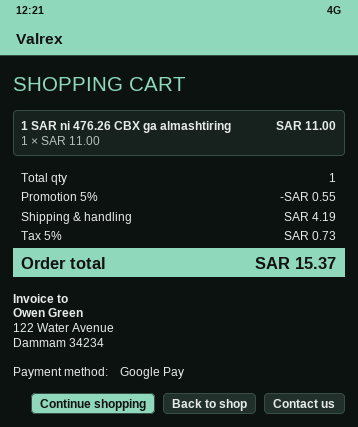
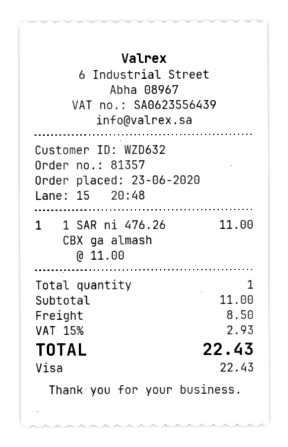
payment method: Google Pay -> Visa
discount: 5% = 0.55 -> none
shipping: 4.19 -> 8.50
tax: 5% = 0.73 -> 15% = 2.93
total: 15.37 -> 22.43

